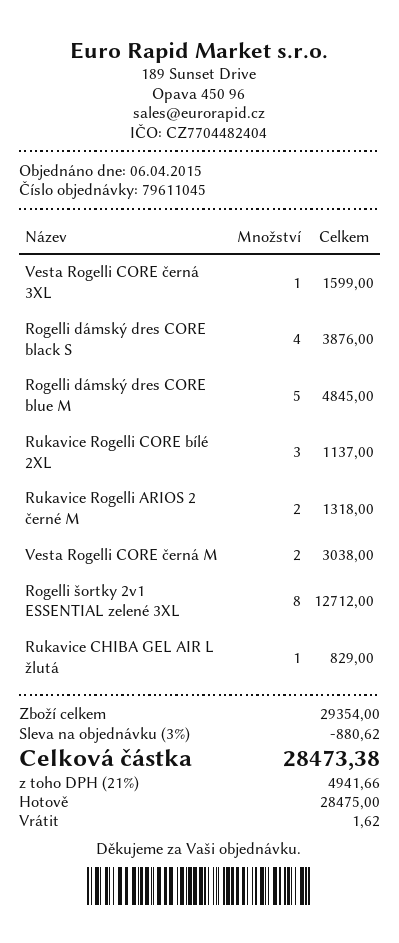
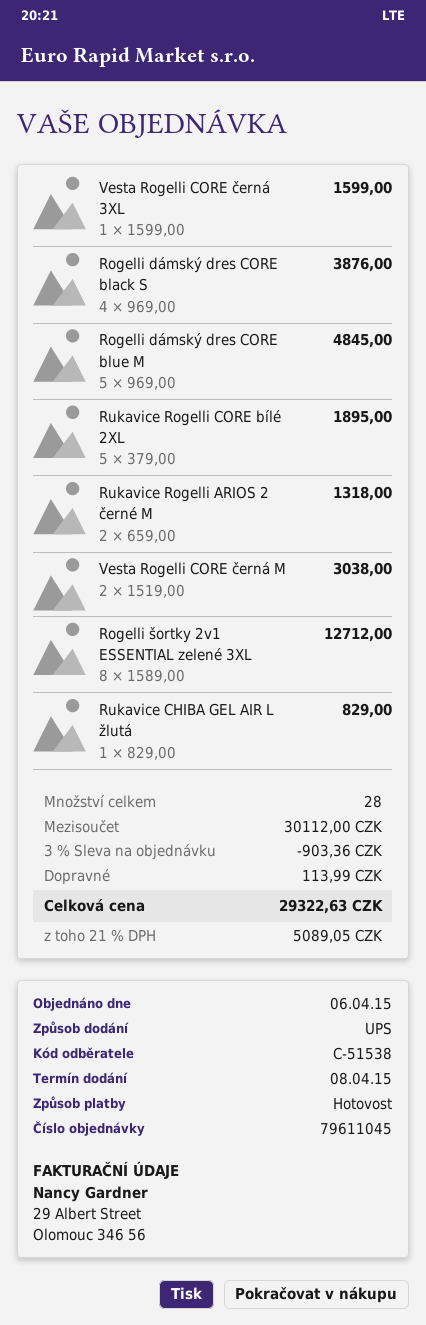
Rukavice Rogelli CORE bílé 2XL: 3 for 1137.00 -> 5 for 1895.00
subtotal: 29354.00 -> 30112.00
discount: 3% = 880.62 -> 3% = 903.36
shipping: none -> 113.99
tax: 21% = 4941.66 -> 21% = 5089.05
total: 28473.38 -> 29322.63

